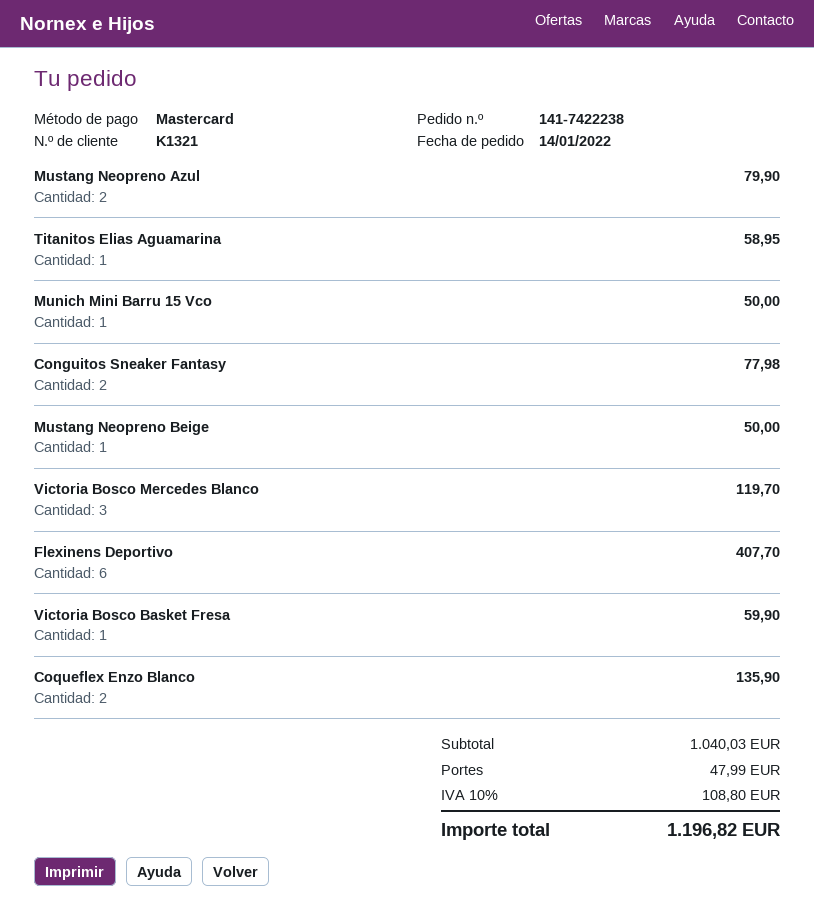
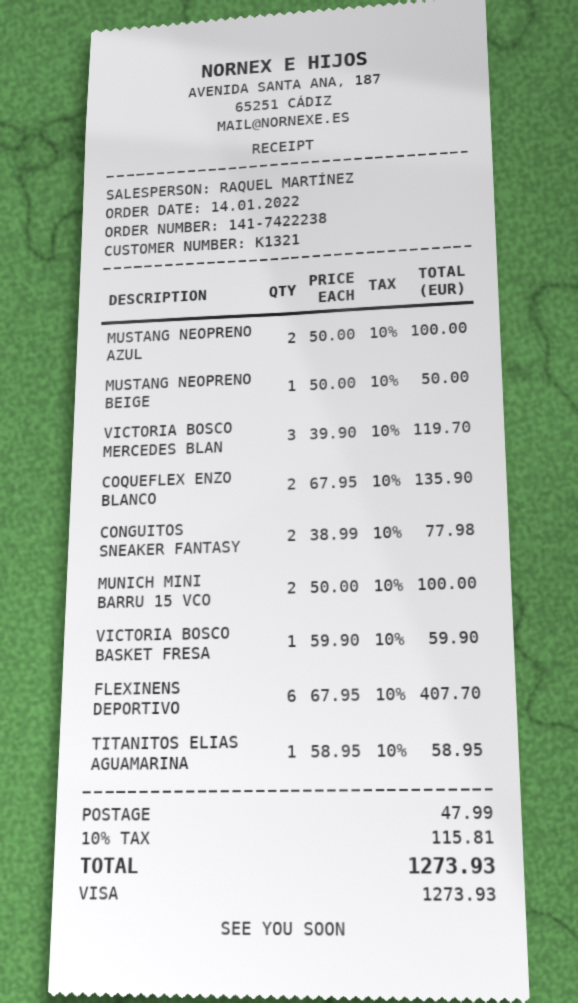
payment method: Mastercard -> Visa
Mustang Neopreno Azul: 2 for 79.90 -> 2 for 100.00
Munich Mini Barru 15 Vco: 1 for 50.00 -> 2 for 100.00
tax: 10% = 108.80 -> 10% = 115.81
total: 1196.82 -> 1273.93

